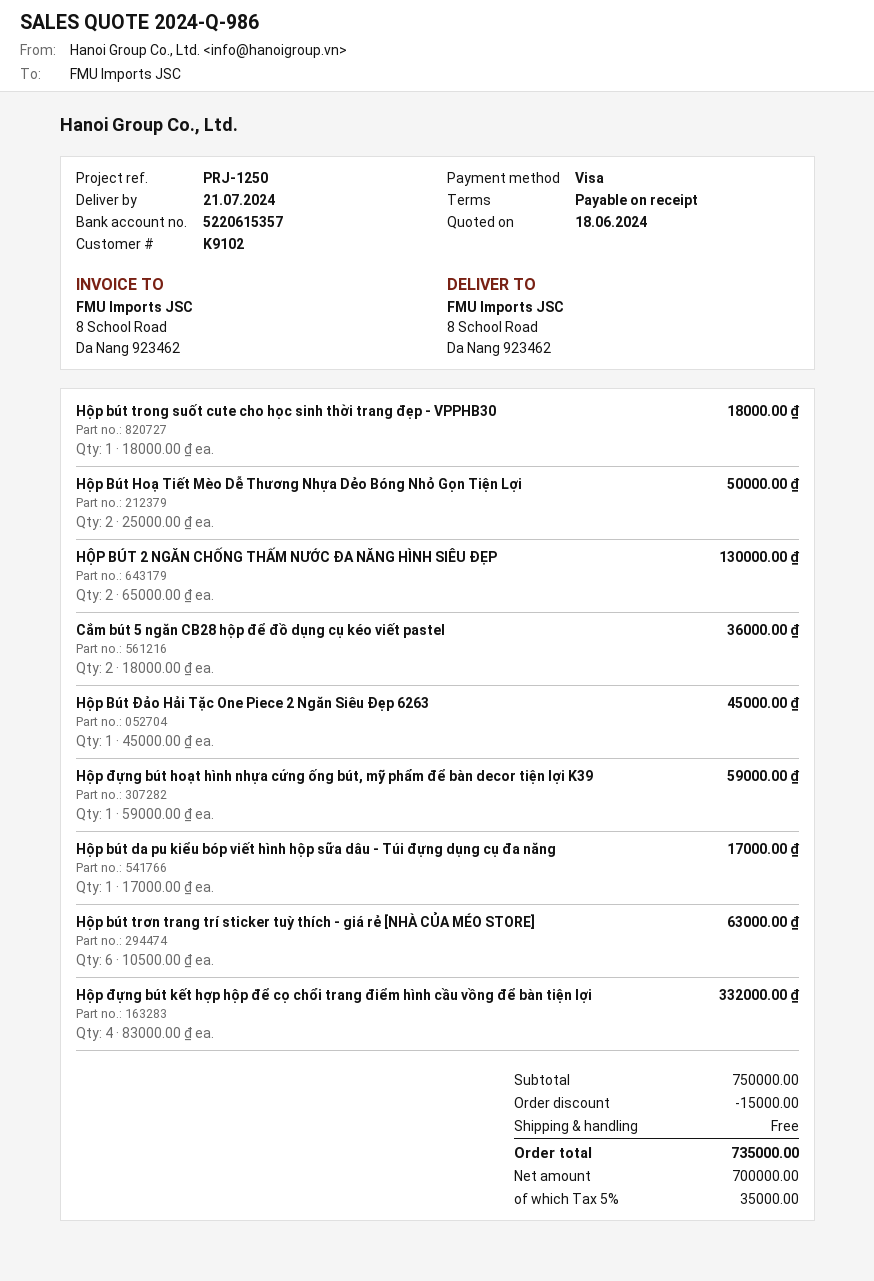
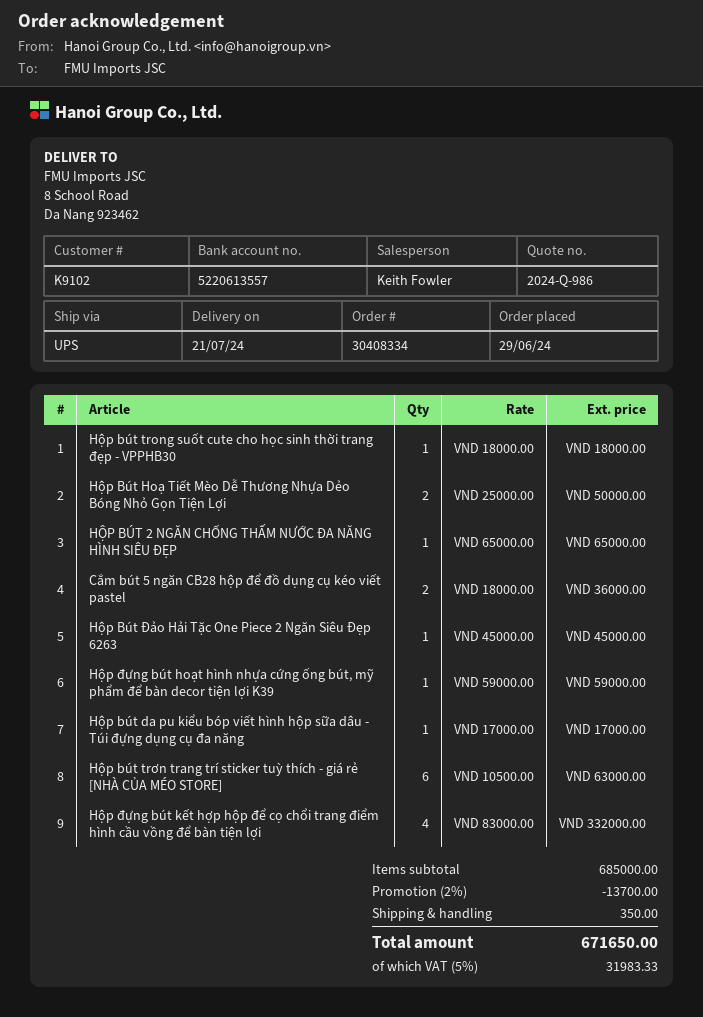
bank account: 5220615357 -> 5220613557
HỘP BÚT 2 NGĂN CHỐNG THẤM NƯỚC ĐA NĂNG HÌNH SIÊU ĐẸP: 2 x 65000.00 = 130000.00 -> 1 x 65000.00 = 65000.00
subtotal: 750000.00 -> 685000.00
discount: 15000.00 -> 13700.00
shipping: 0.00 -> 350.00
tax: 5% = 35000.00 -> 5% = 31983.33
total: 735000.00 -> 671650.00

